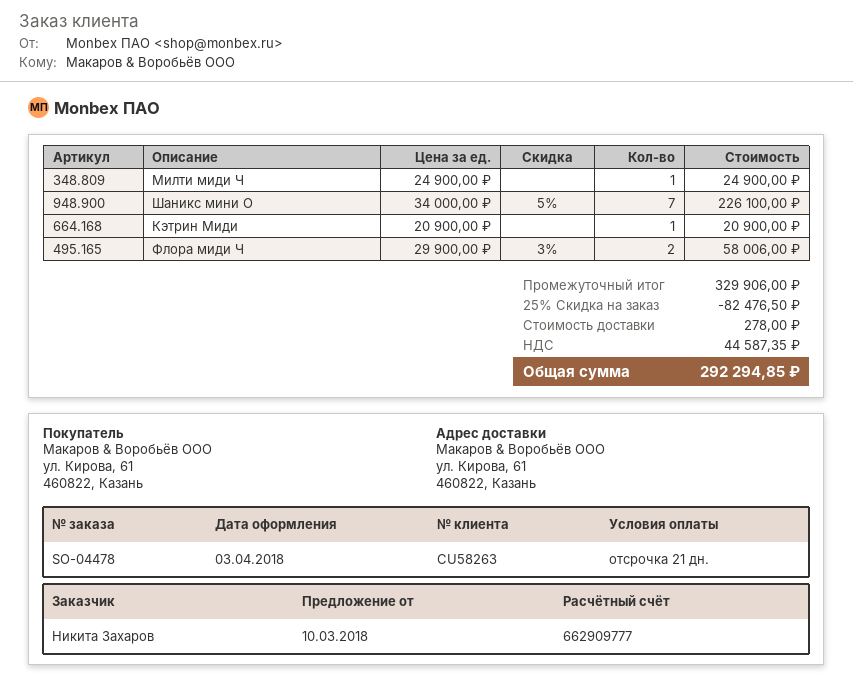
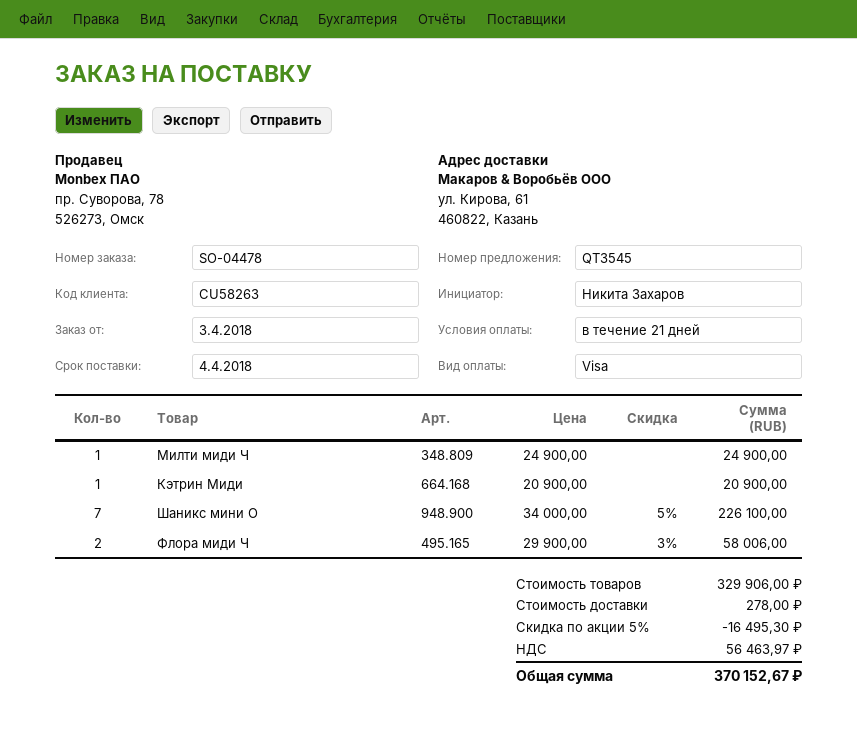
discount: 25% = 82476.50 -> 5% = 16495.30
tax: 44587.35 -> 56463.97
total: 292294.85 -> 370152.67

